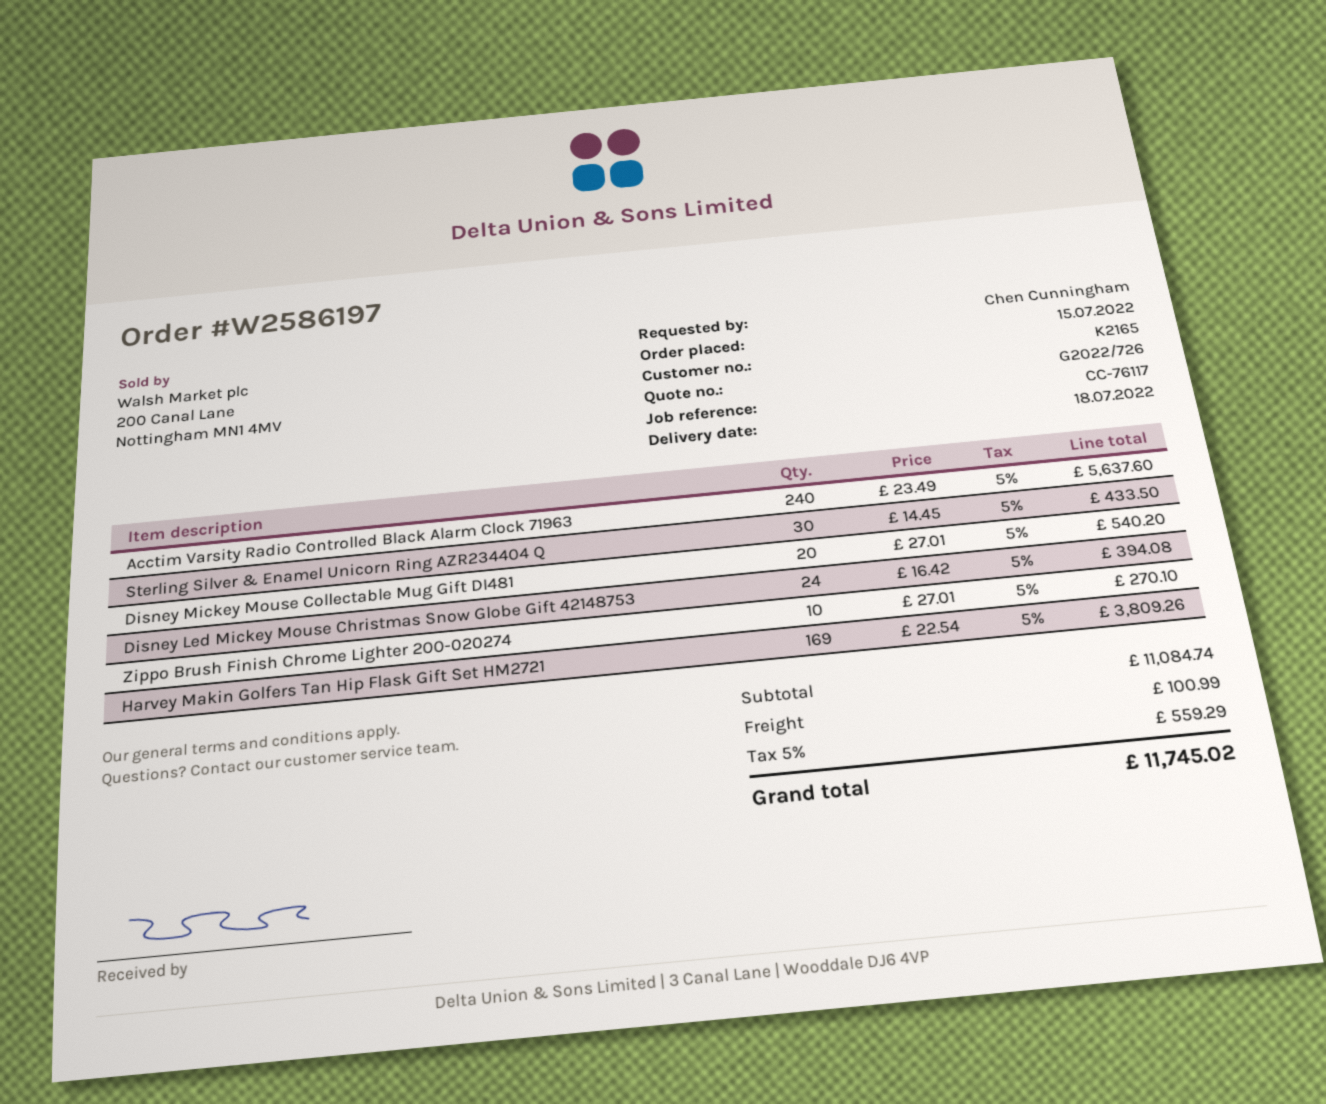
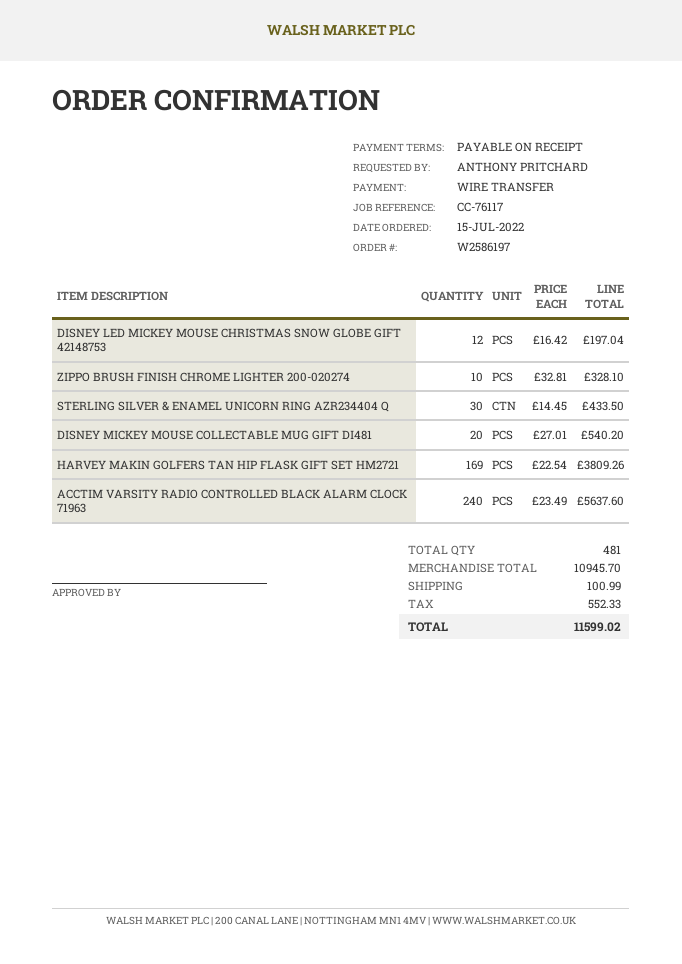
ordered by: Chen Cunningham -> ANTHONY PRITCHARD
Disney Led Mickey Mouse Christmas Snow Globe Gift 42148753: 24 x 16.42 = 394.08 -> 12 x 16.42 = 197.04
Zippo Brush Finish Chrome Lighter 200-020274: 10 x 27.01 = 270.10 -> 10 x 32.81 = 328.10
subtotal: 11084.74 -> 10945.70
tax: 559.29 -> 552.33
total: 11745.02 -> 11599.02

